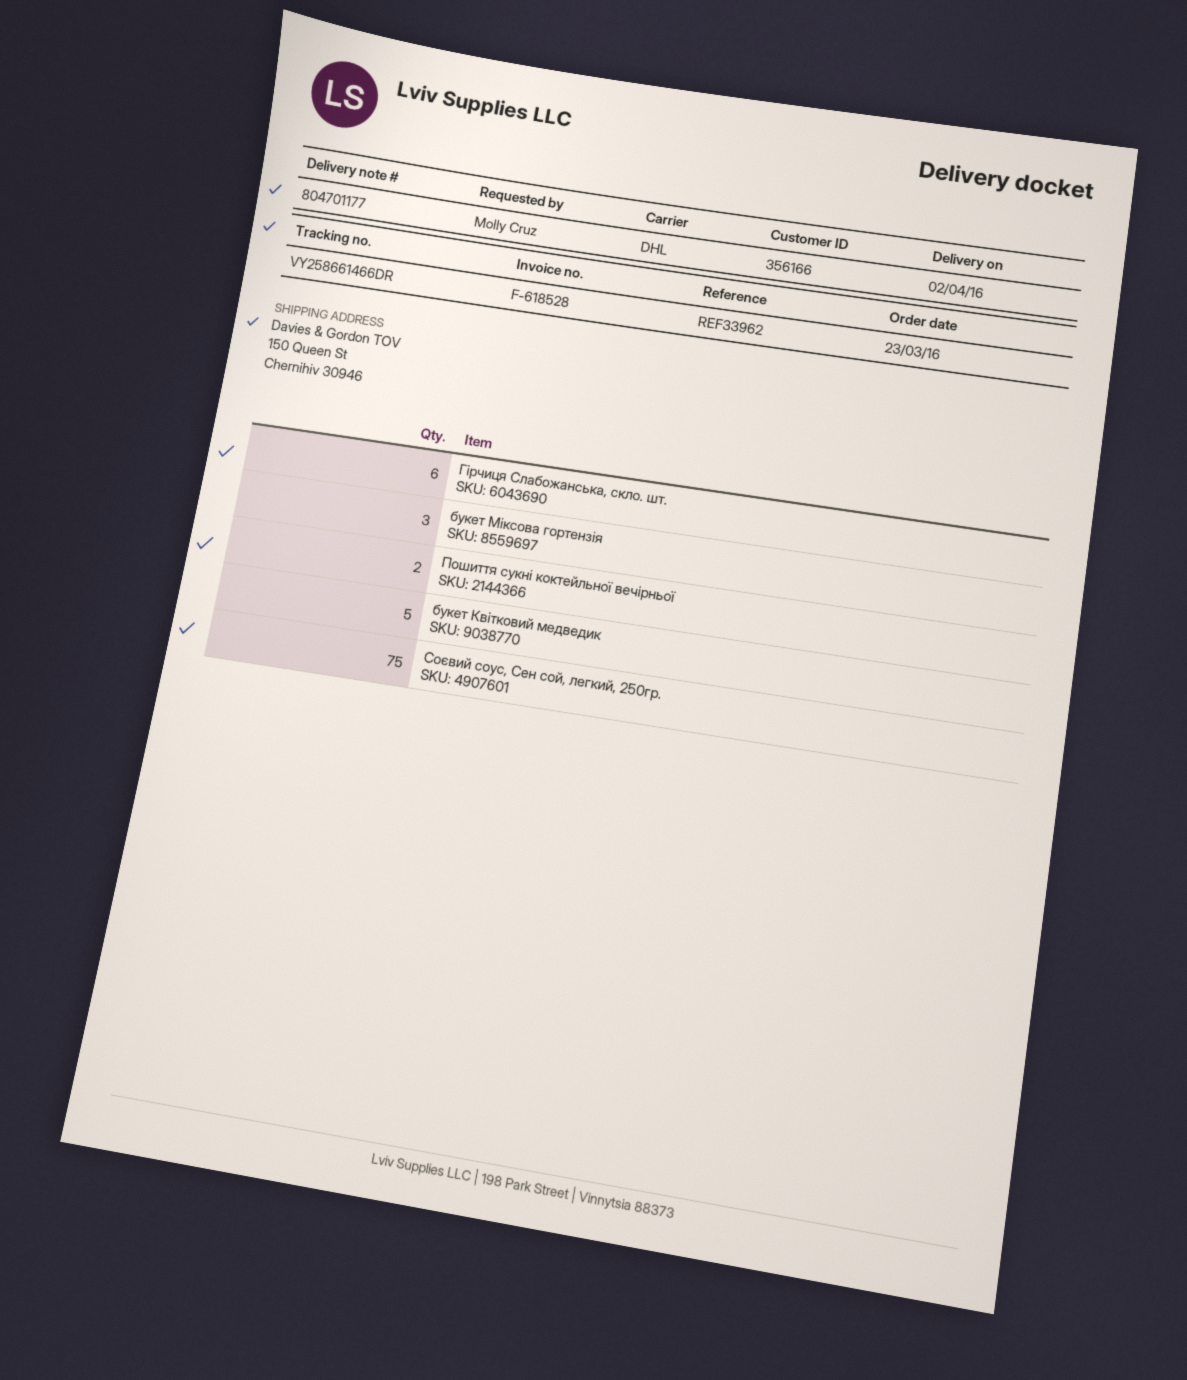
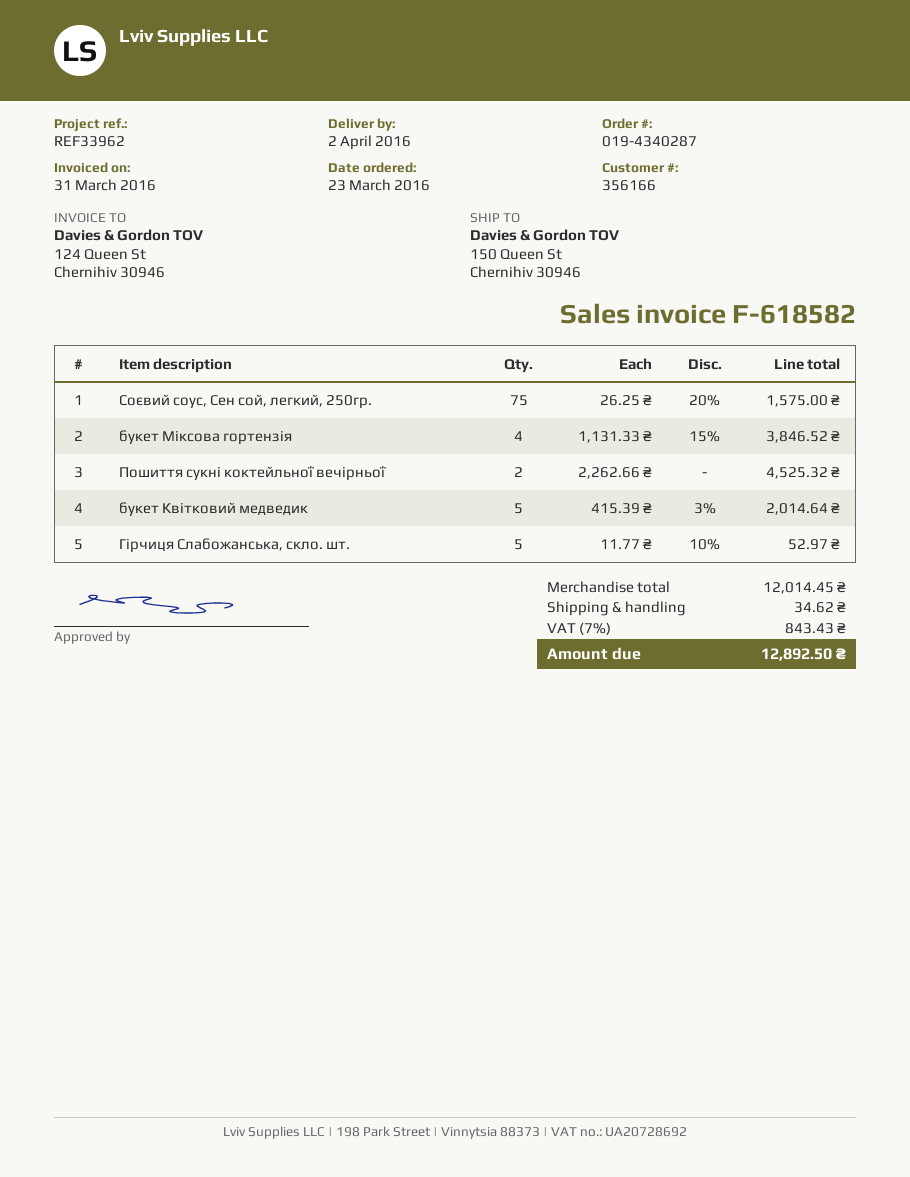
invoice number: F-618528 -> F-618582
Гірчиця Слабожанська, скло. шт.: 6 -> 5
букет Міксова гортензія: 3 -> 4

